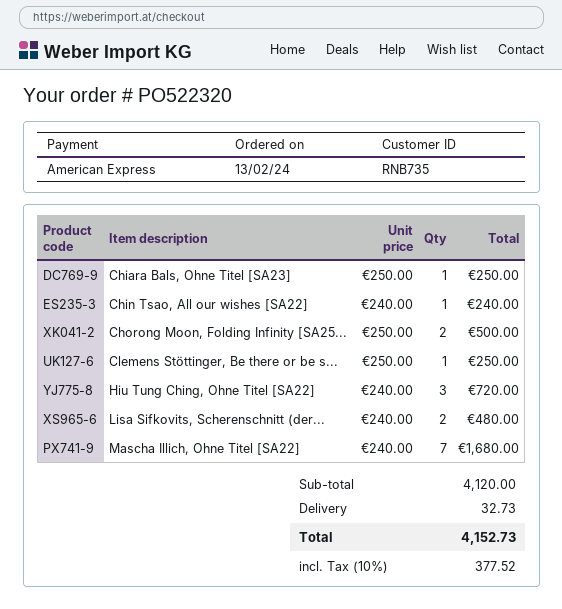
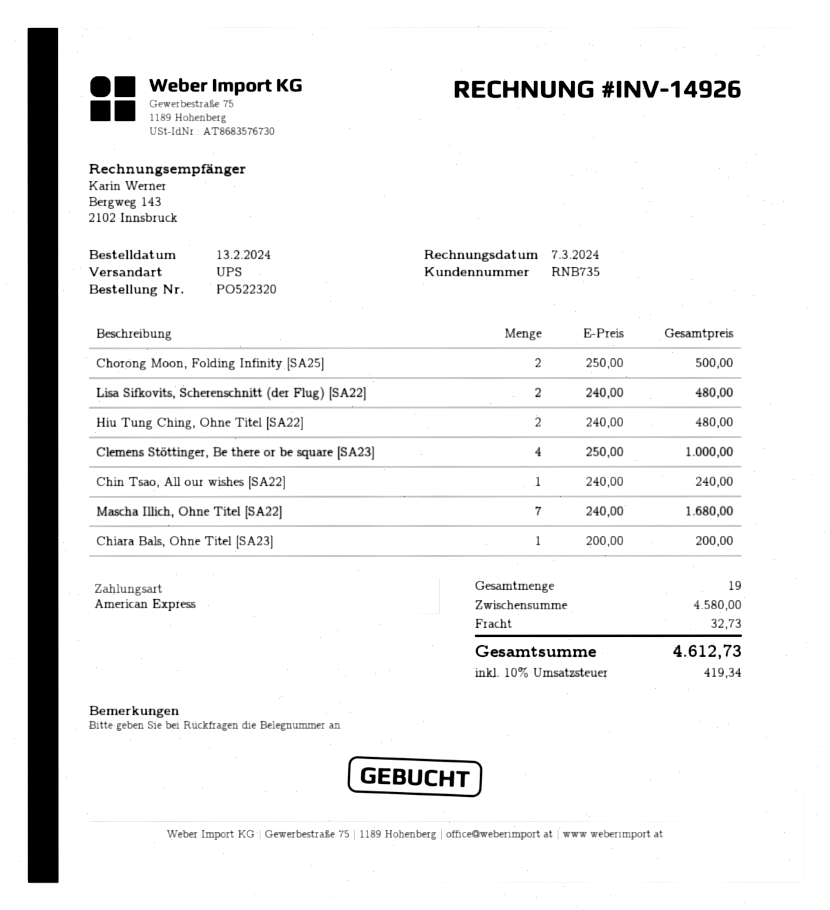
Chiara Bals, Ohne Titel [SA23]: 1 x 250.00 = 250.00 -> 1 x 200.00 = 200.00
Clemens Stöttinger, Be there or be s...: 1 x 250.00 = 250.00 -> 4 x 250.00 = 1000.00
Hiu Tung Ching, Ohne Titel [SA22]: 3 x 240.00 = 720.00 -> 2 x 240.00 = 480.00
subtotal: 4120.00 -> 4580.00
tax: 10% = 377.52 -> 10% = 419.34
total: 4152.73 -> 4612.73

